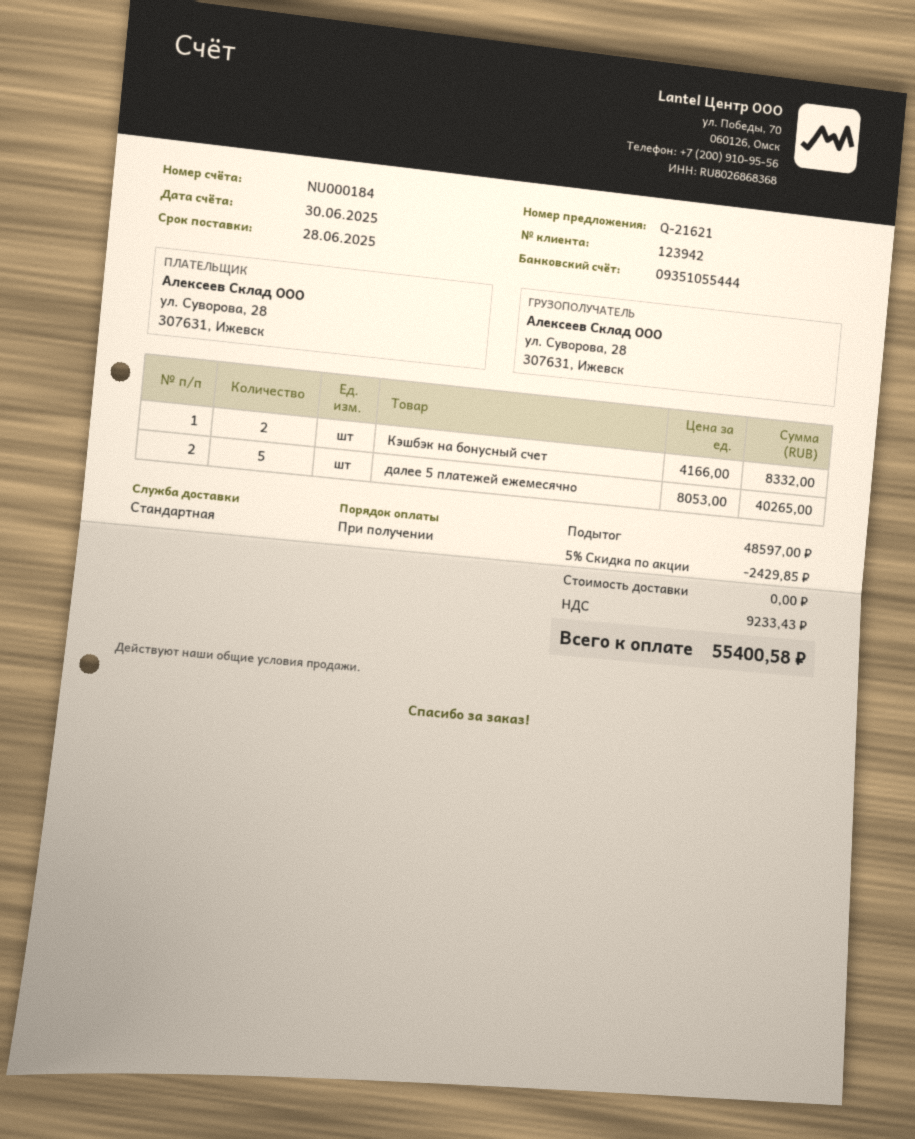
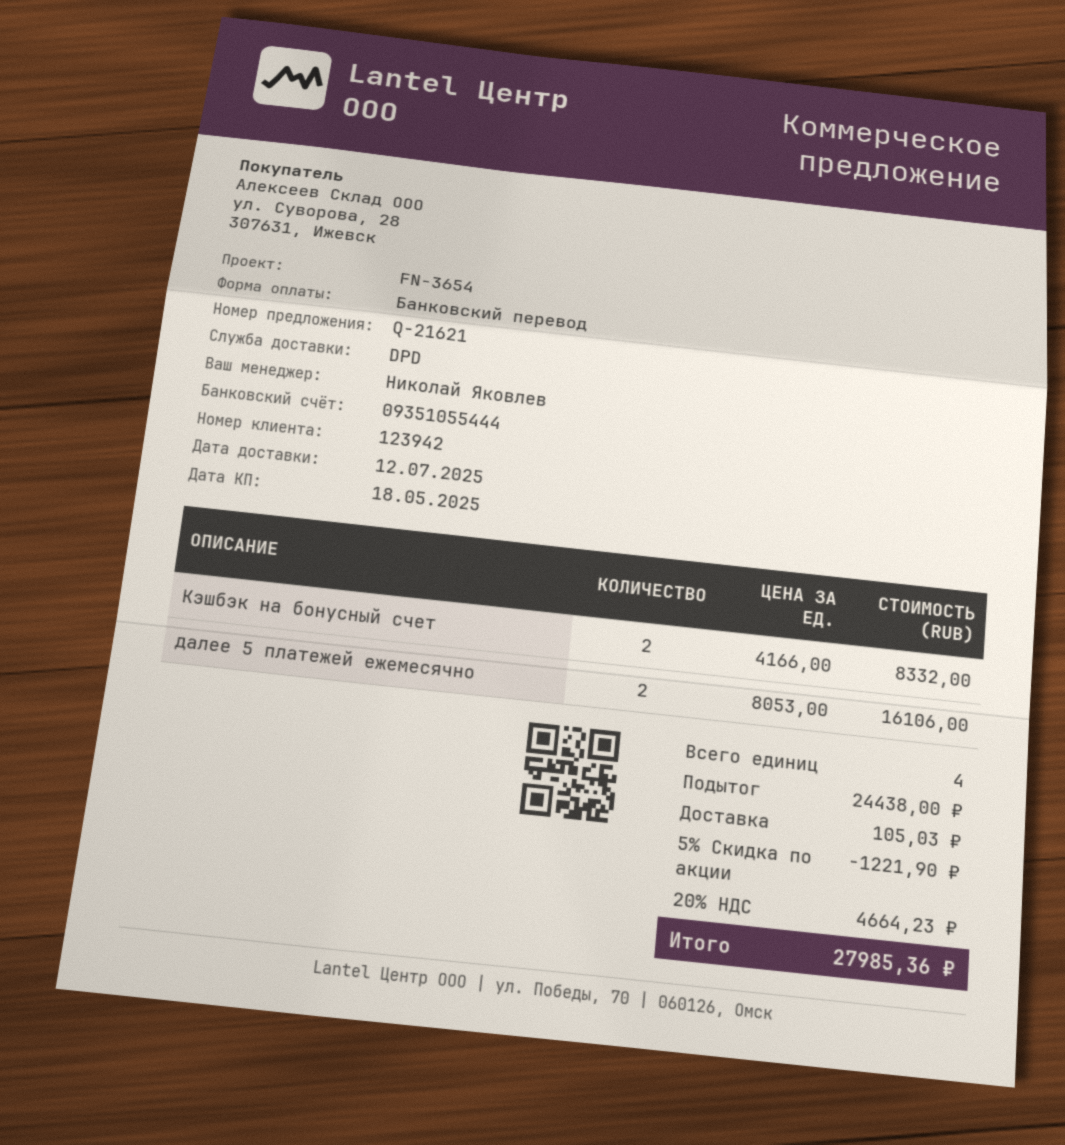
delivery date: 2025-06-28 -> 2025-07-12
shipping method: standard -> DPD
далее 5 платежей ежемесячно: 5 x 8053.00 = 40265.00 -> 2 x 8053.00 = 16106.00
subtotal: 48597.00 -> 24438.00
discount: 5% = 2429.85 -> 5% = 1221.90
shipping: 0.00 -> 105.03
tax: 9233.43 -> 4664.23
total: 55400.58 -> 27985.36

